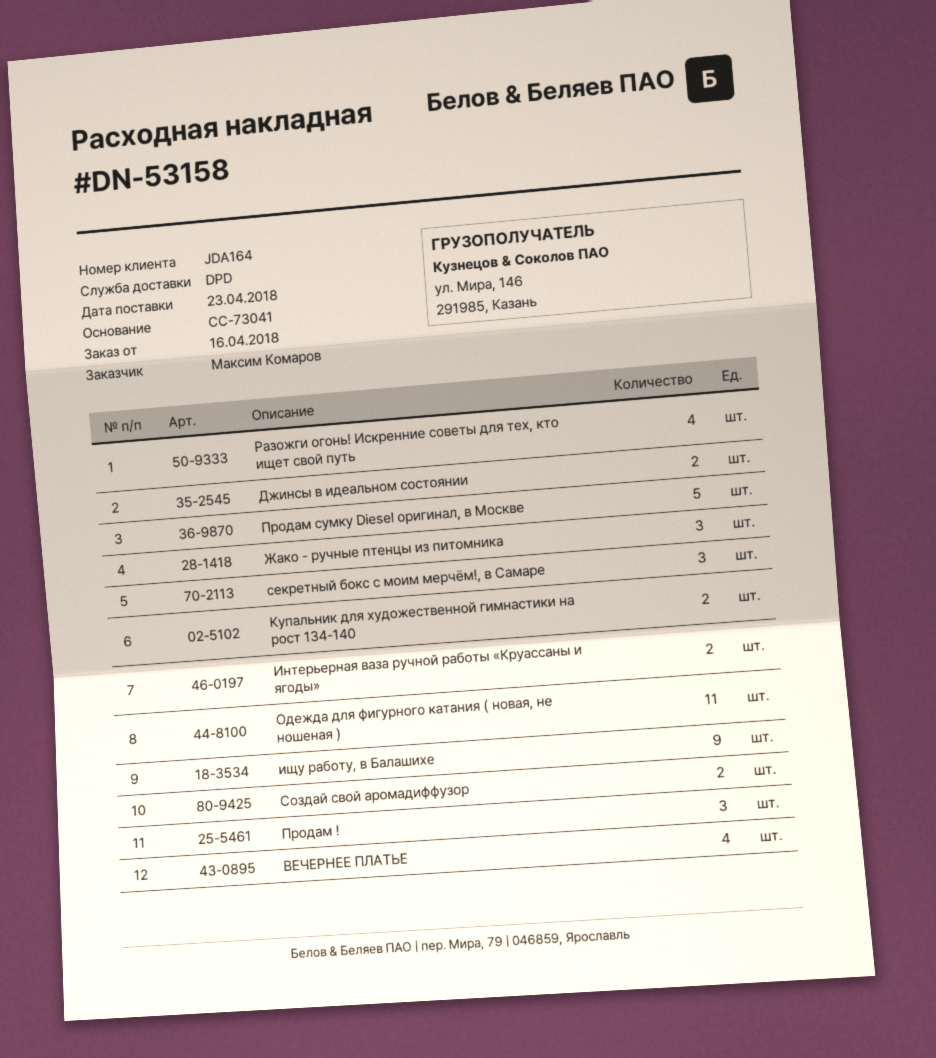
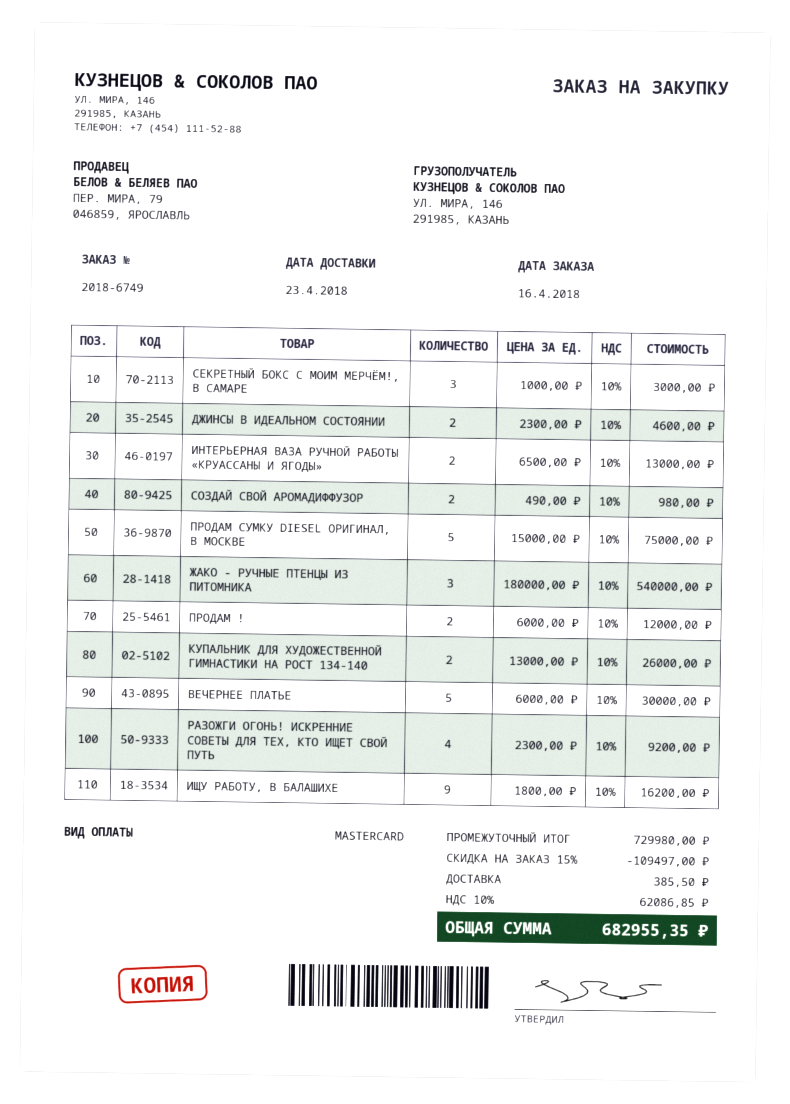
Одежда для фигурного катания ( новая, не ношеная ): 11 -> none
Продам !: 3 -> 2
ВЕЧЕРНЕЕ ПЛАТЬЕ: 4 -> 5

